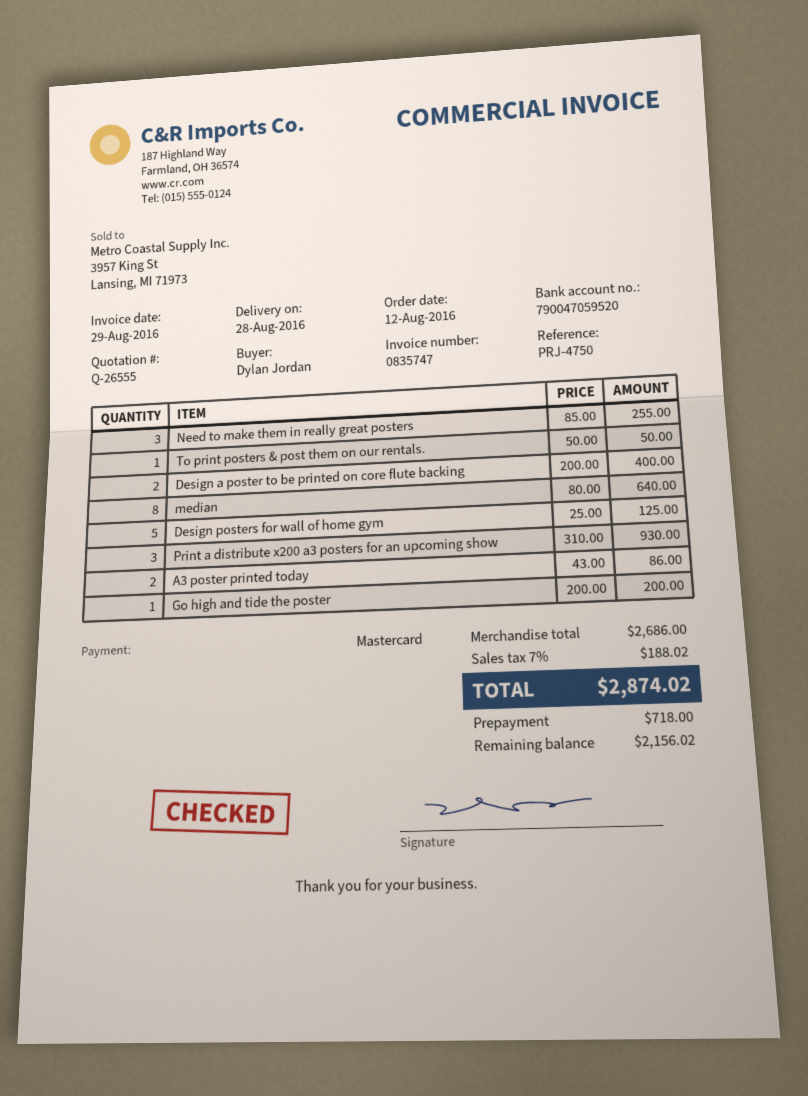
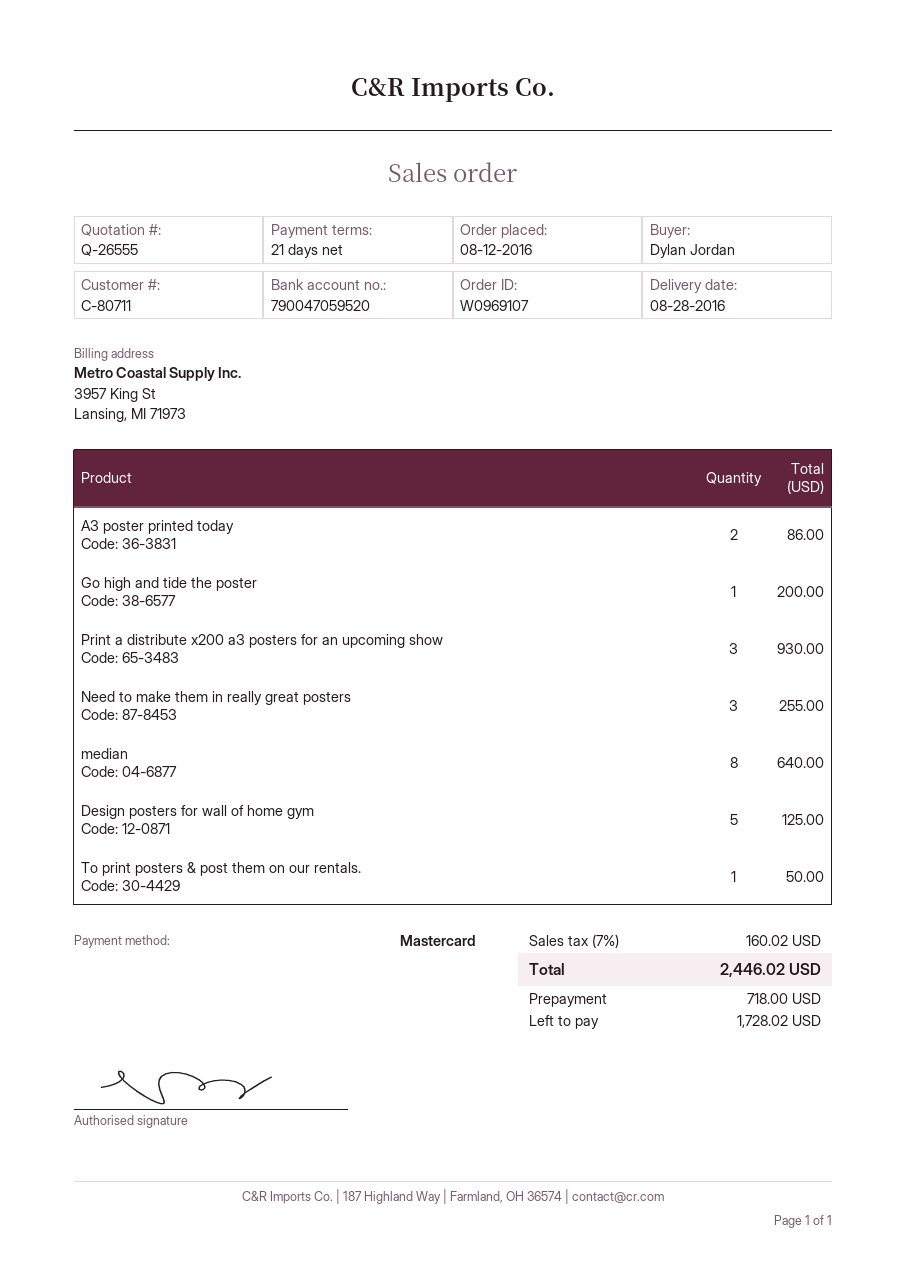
Design a poster to be printed on core flute backing: 2 for 400.00 -> none
tax: 7% = 188.02 -> 7% = 160.02
total: 2874.02 -> 2446.02
balance: 2156.02 -> 1728.02

